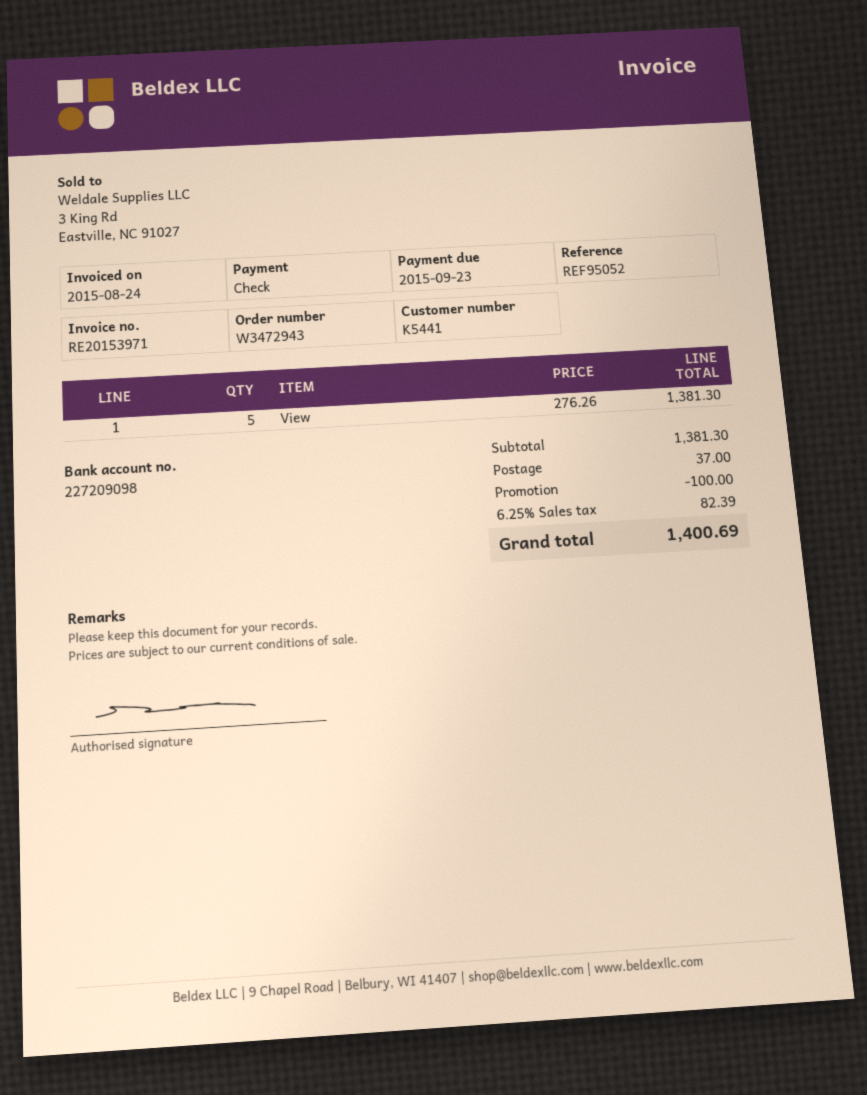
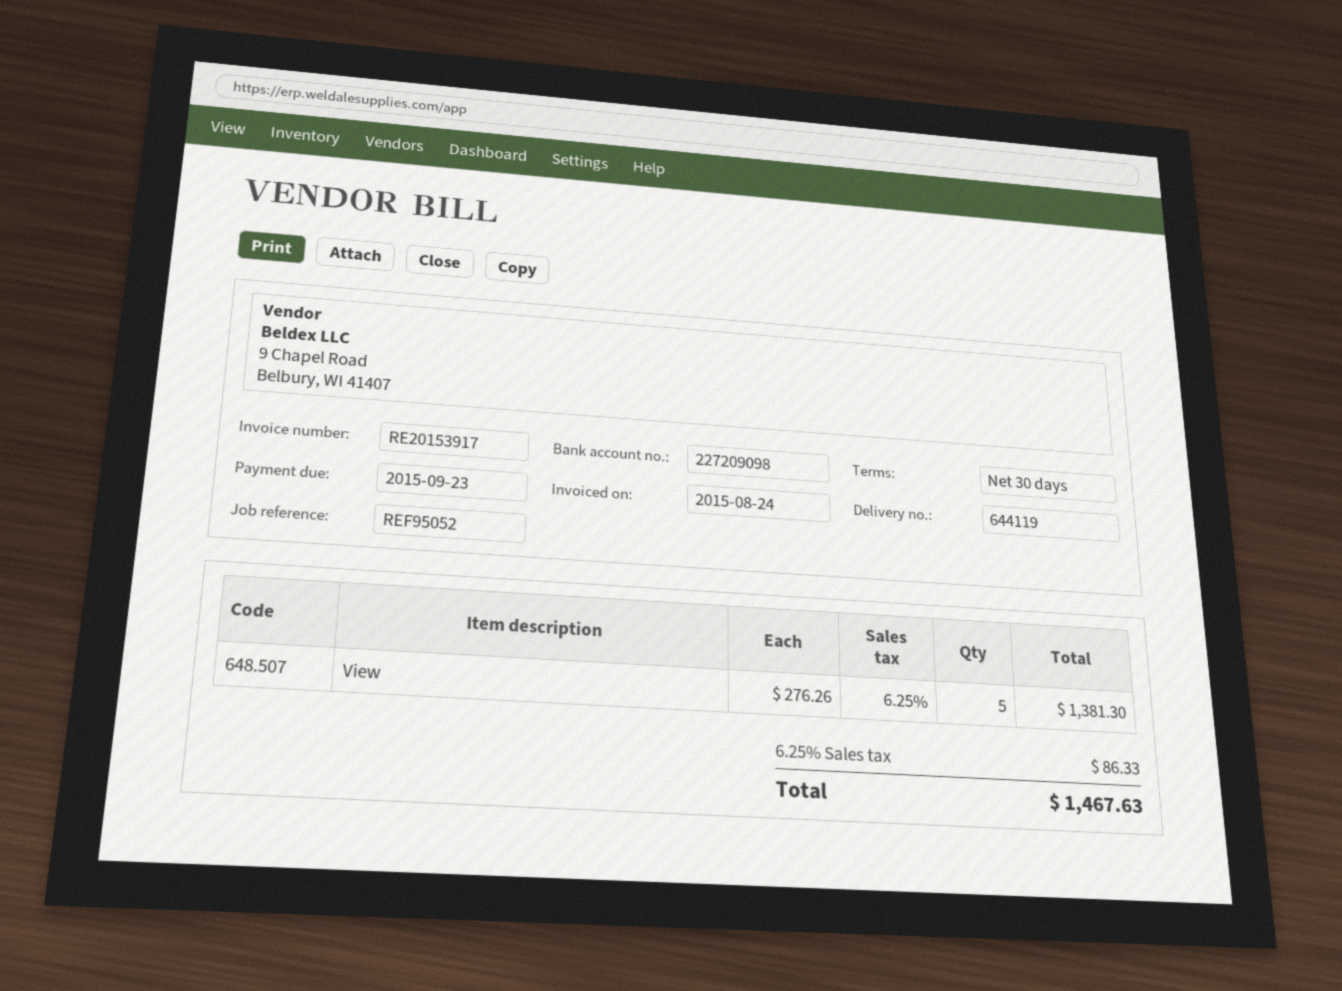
invoice number: RE20153971 -> RE20153917
discount: 100.00 -> none
shipping: 37.00 -> none
tax: 6.25% = 82.39 -> 6.25% = 86.33
total: 1400.69 -> 1467.63

